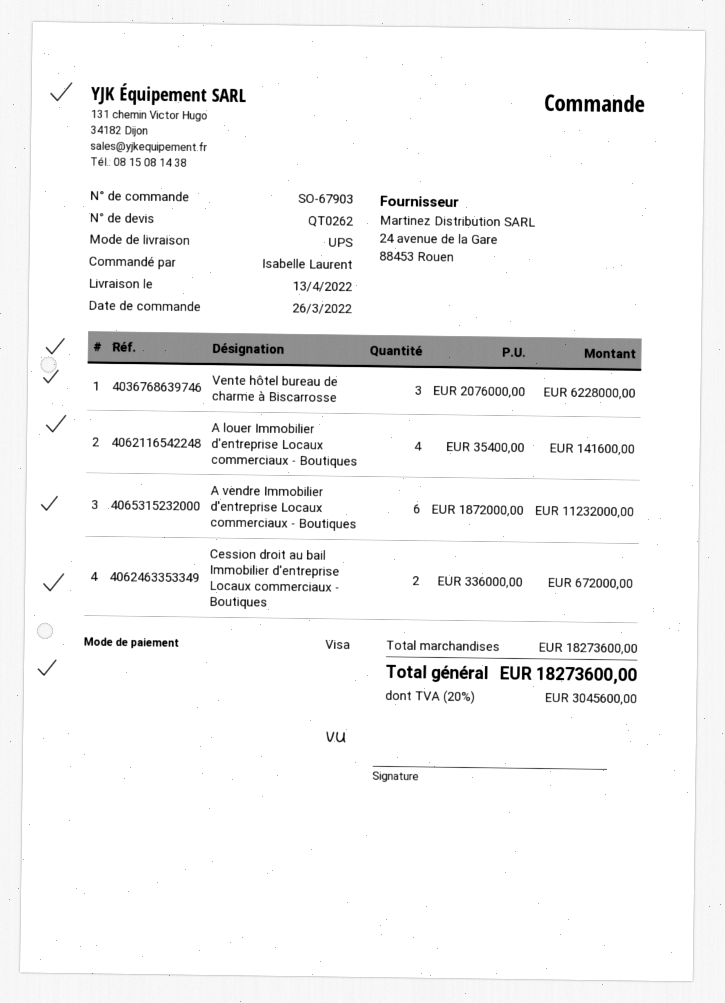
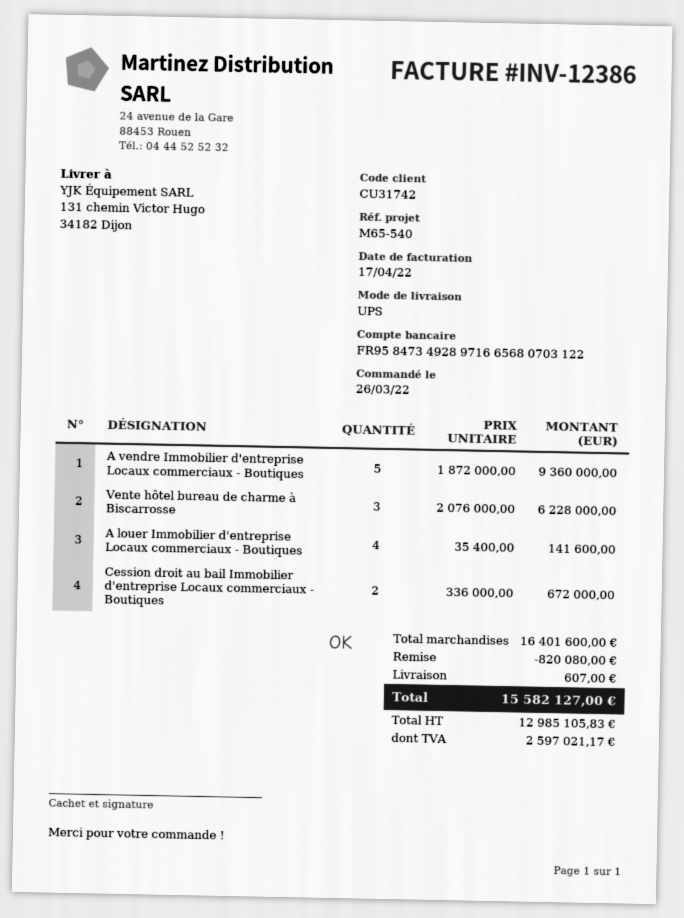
A vendre Immobilier d'entreprise Locaux commerciaux - Boutiques: 6 x 1872000.00 = 11232000.00 -> 5 x 1872000.00 = 9360000.00
subtotal: 18273600.00 -> 16401600.00
discount: none -> 820080.00
shipping: none -> 607.00
tax: 3045600.00 -> 2597021.17
total: 18273600.00 -> 15582127.00

